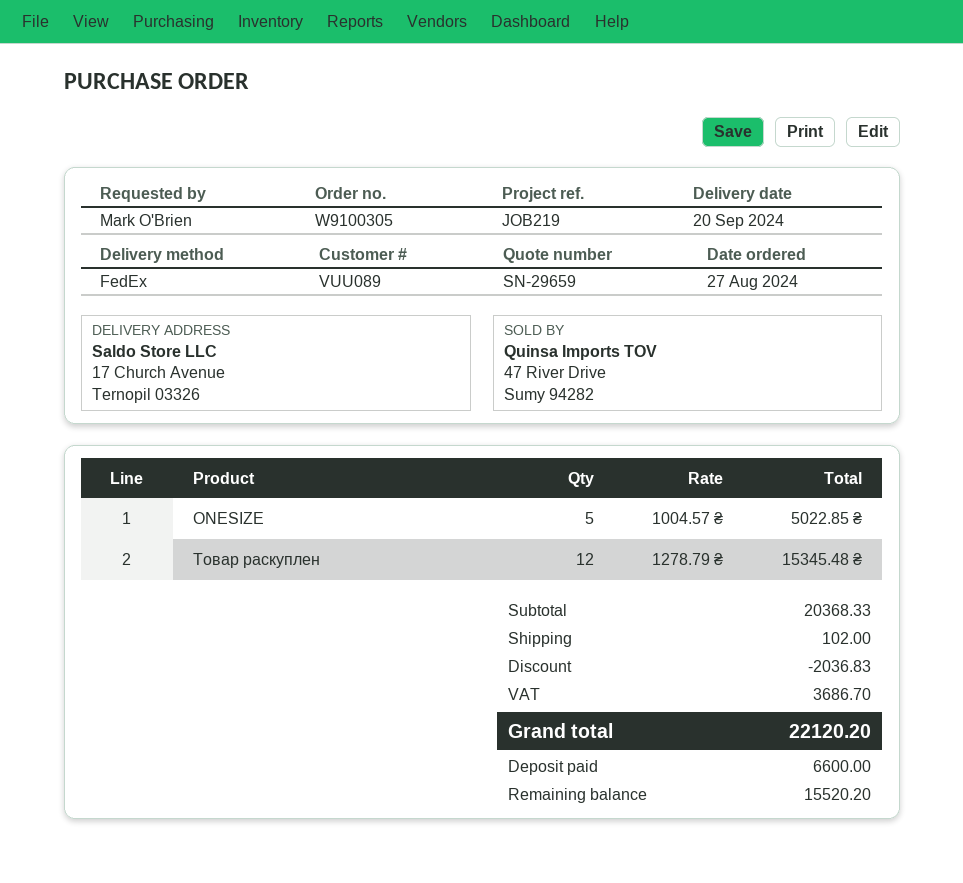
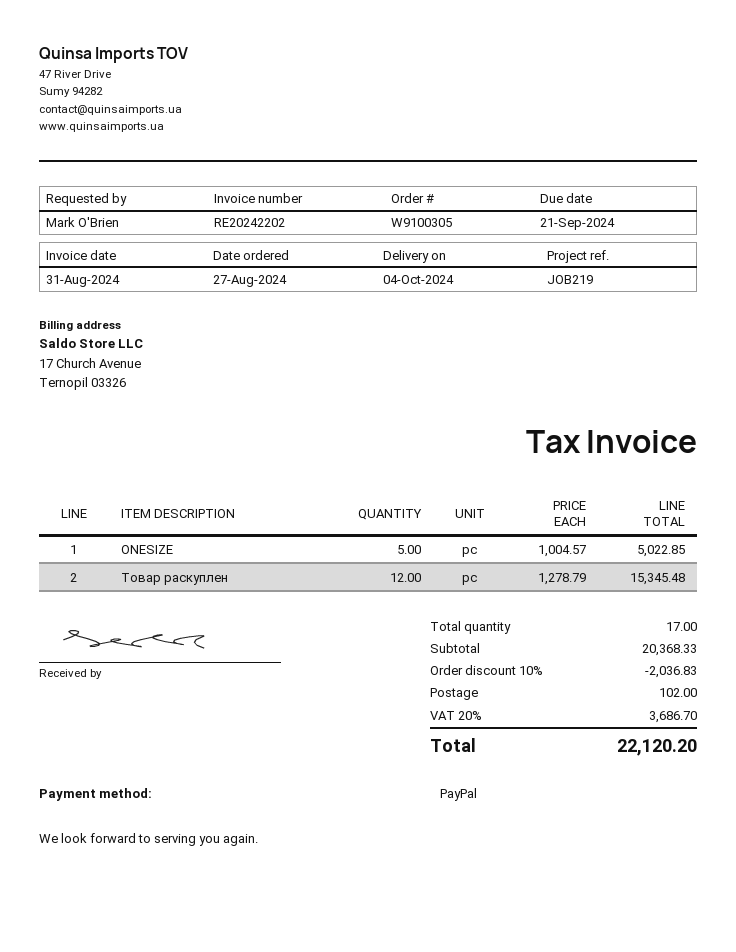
delivery date: 2024-09-20 -> 2024-10-04

